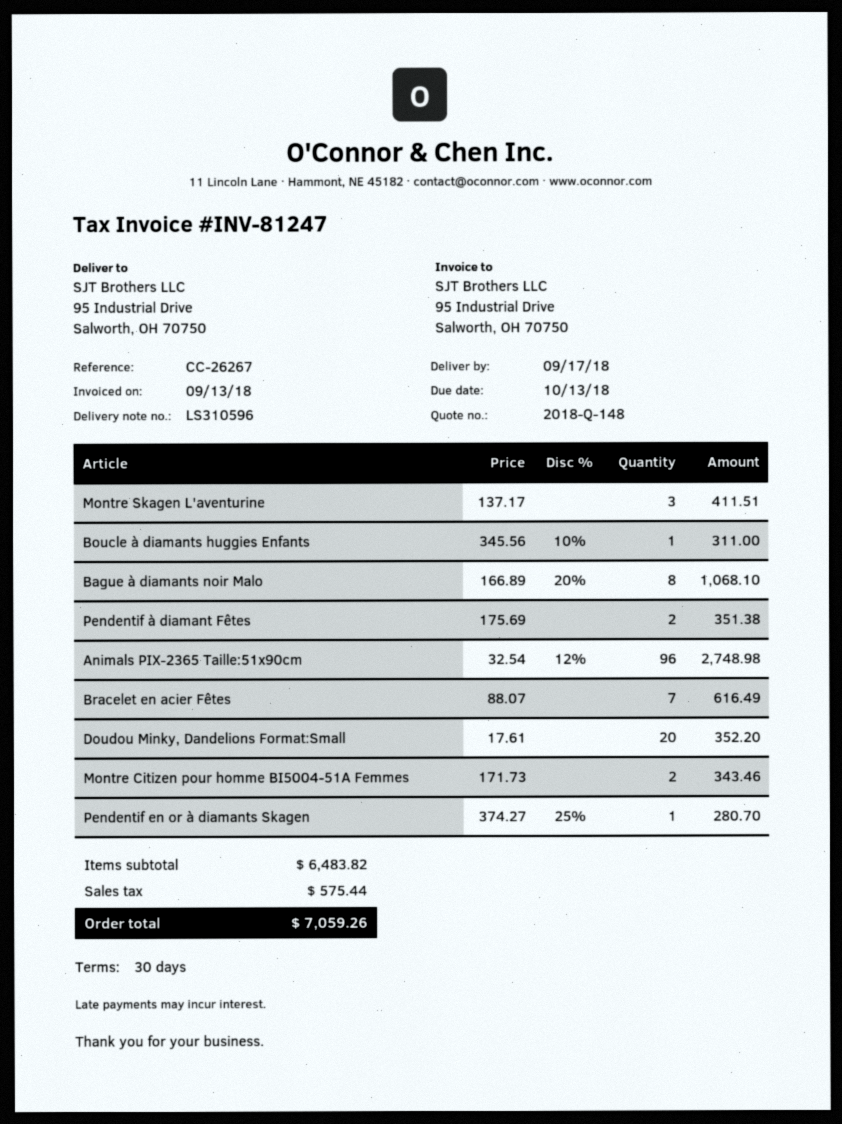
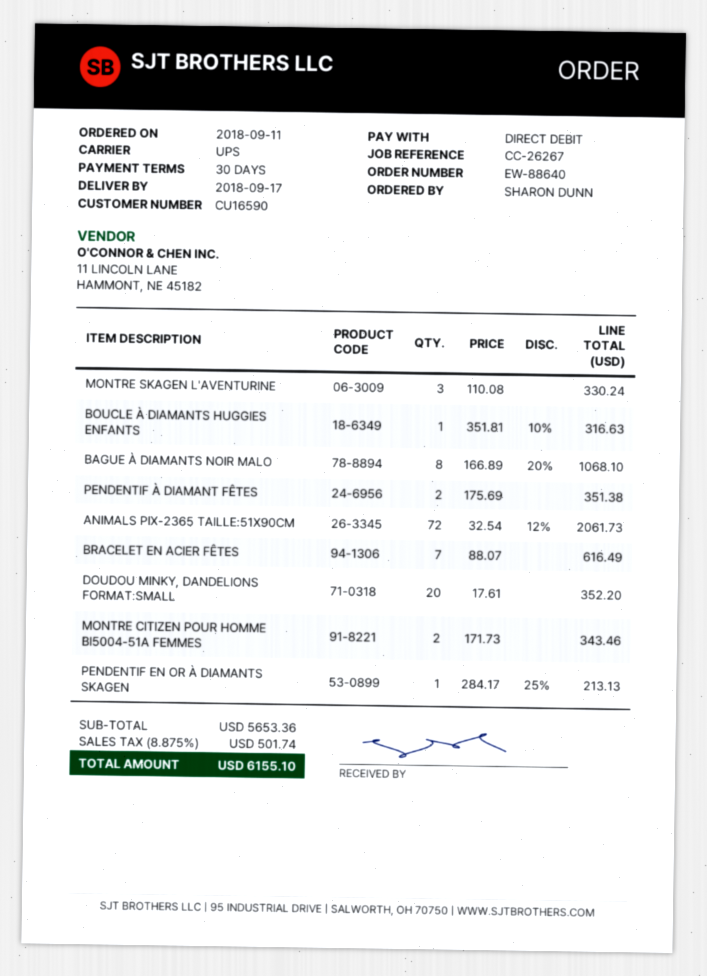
Montre Skagen L'aventurine: 3 x 137.17 = 411.51 -> 3 x 110.08 = 330.24
Boucle à diamants huggies Enfants: 1 x 345.56 - 10% = 311.00 -> 1 x 351.81 - 10% = 316.63
Animals PIX-2365 Taille:51x90cm: 96 x 32.54 - 12% = 2748.98 -> 72 x 32.54 - 12% = 2061.73
Pendentif en or à diamants Skagen: 1 x 374.27 - 25% = 280.70 -> 1 x 284.17 - 25% = 213.13
subtotal: 6483.82 -> 5653.36
tax: 575.44 -> 501.74
total: 7059.26 -> 6155.10

